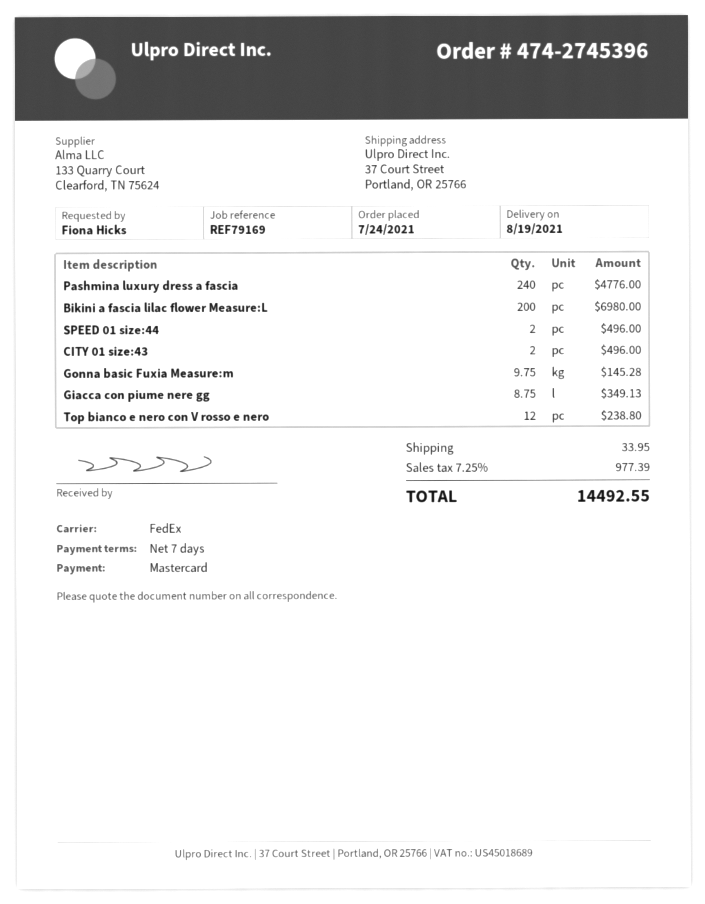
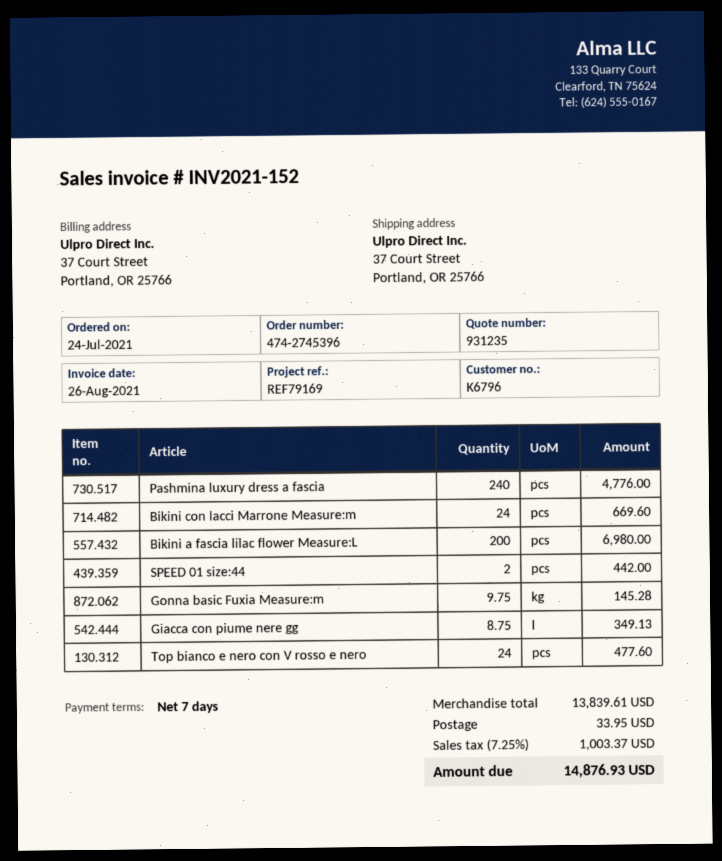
SPEED 01 size:44: 2 for 496.00 -> 2 for 442.00
CITY 01 size:43: 2 for 496.00 -> none
Top bianco e nero con V rosso e nero: 12 for 238.80 -> 24 for 477.60
Bikini con lacci Marrone Measure:m: none -> 24 for 669.60
tax: 7.25% = 977.39 -> 7.25% = 1003.37
total: 14492.55 -> 14876.93

